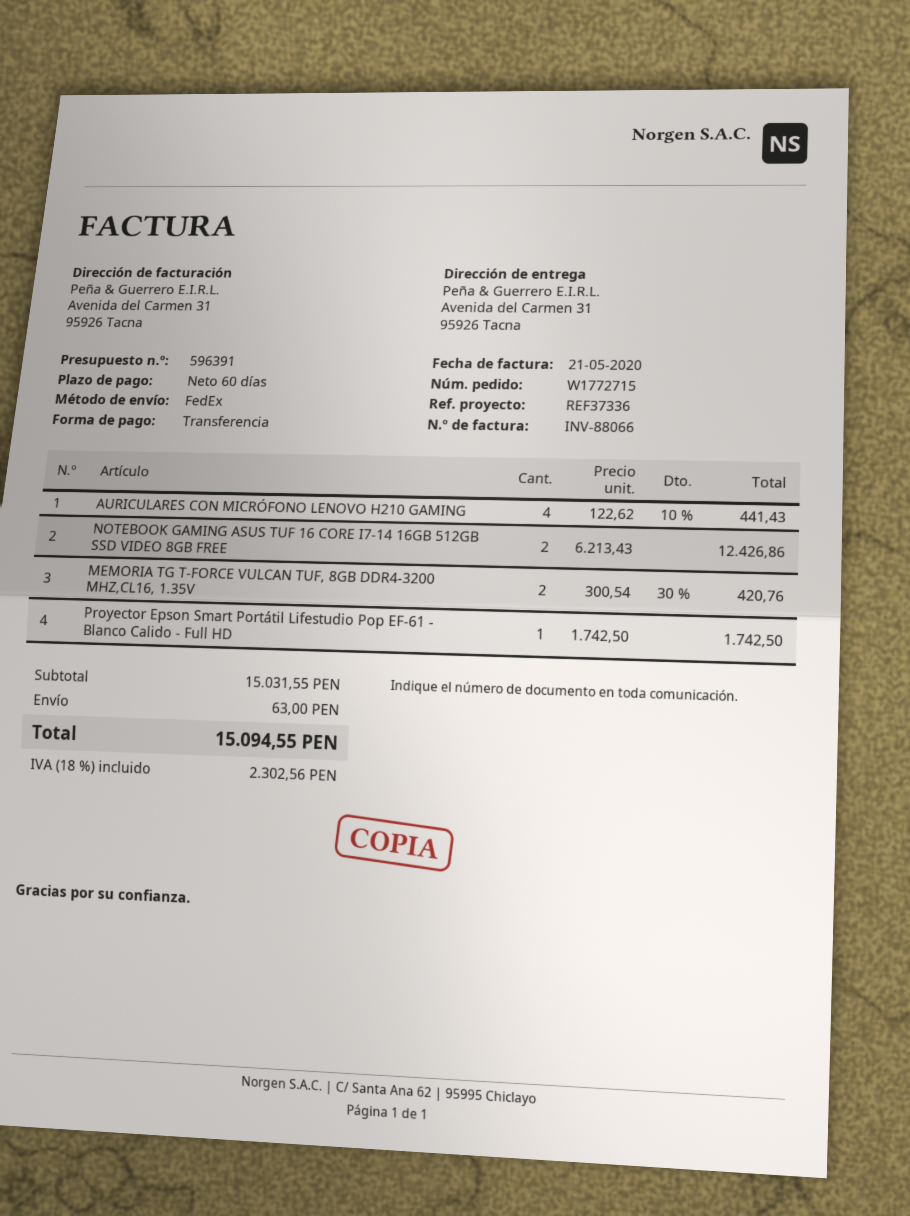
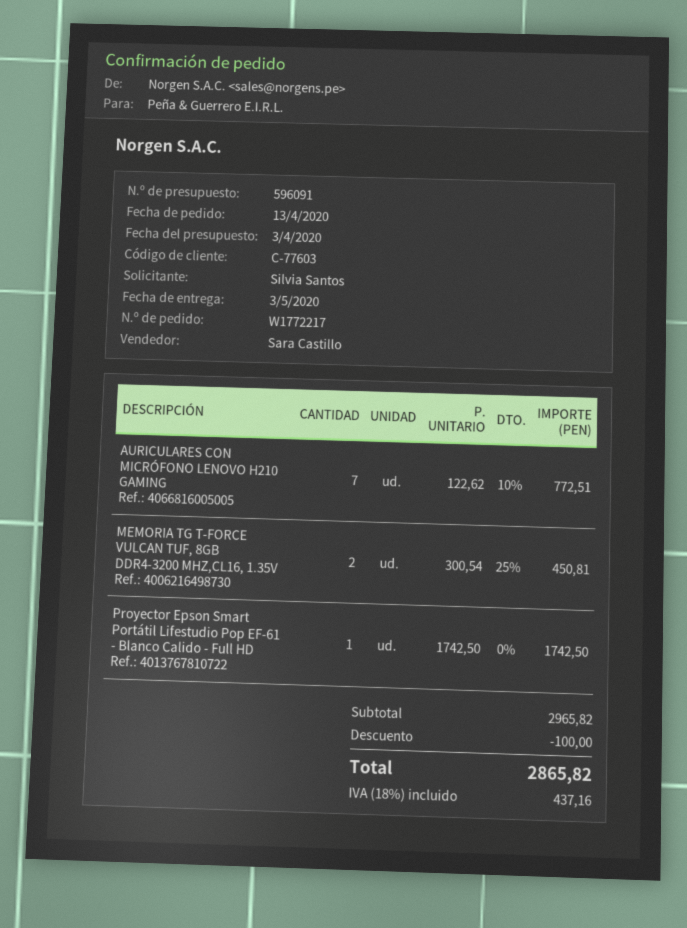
quote number: 596391 -> 596091
order number: W1772715 -> W1772217
AURICULARES CON MICRÓFONO LENOVO H210 GAMING: 4 x 122.62 - 10% = 441.43 -> 7 x 122.62 - 10% = 772.51
NOTEBOOK GAMING ASUS TUF 16 CORE I7-14 16GB 512GB SSD VIDEO 8GB FREE: 2 x 6213.43 = 12426.86 -> none
MEMORIA TG T-FORCE VULCAN TUF, 8GB DDR4-3200 MHZ,CL16, 1.35V: 2 x 300.54 - 30% = 420.76 -> 2 x 300.54 - 25% = 450.81
subtotal: 15031.55 -> 2965.82
discount: none -> 100.00
shipping: 63.00 -> none
tax: 18% = 2302.56 -> 18% = 437.16
total: 15094.55 -> 2865.82

